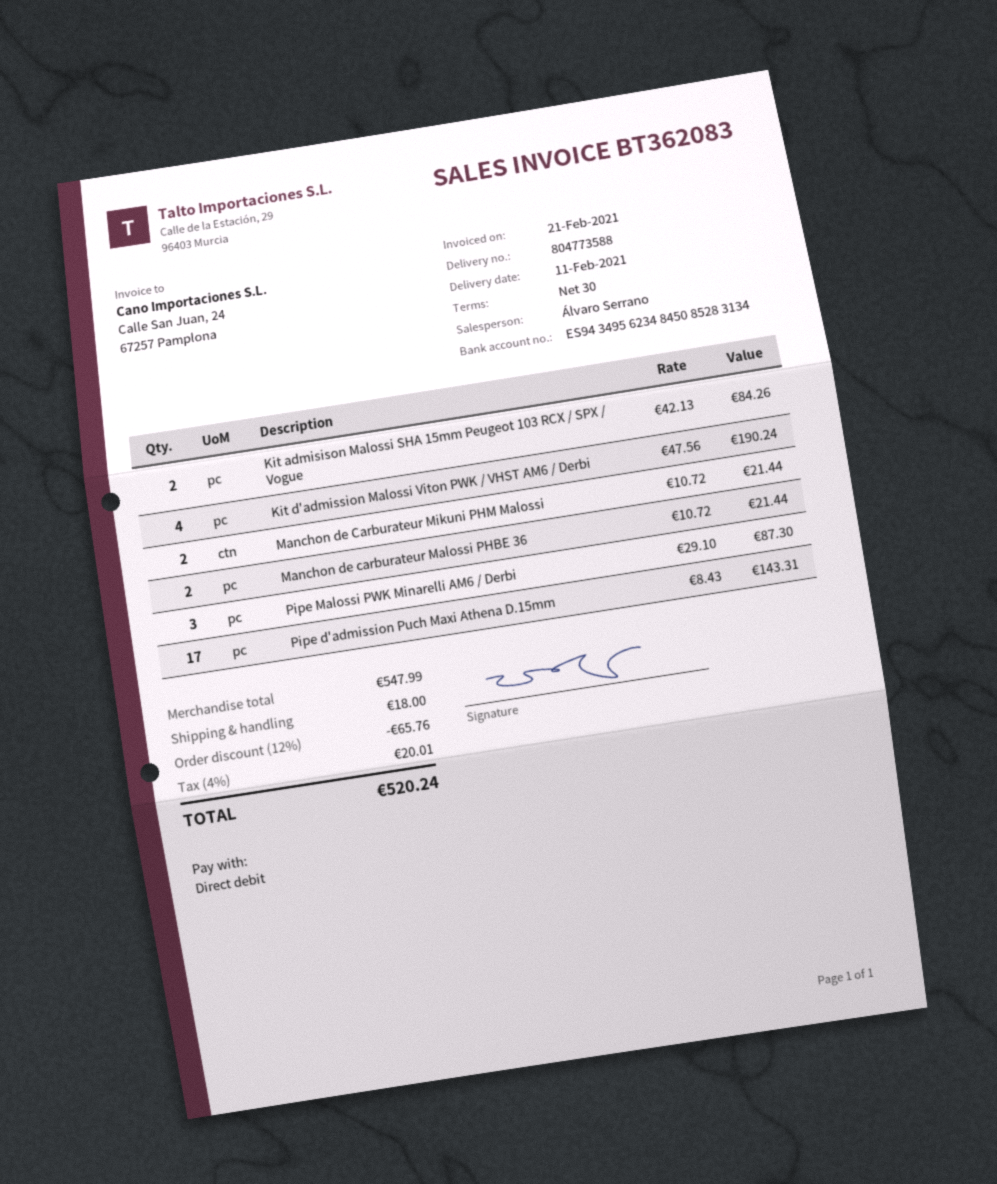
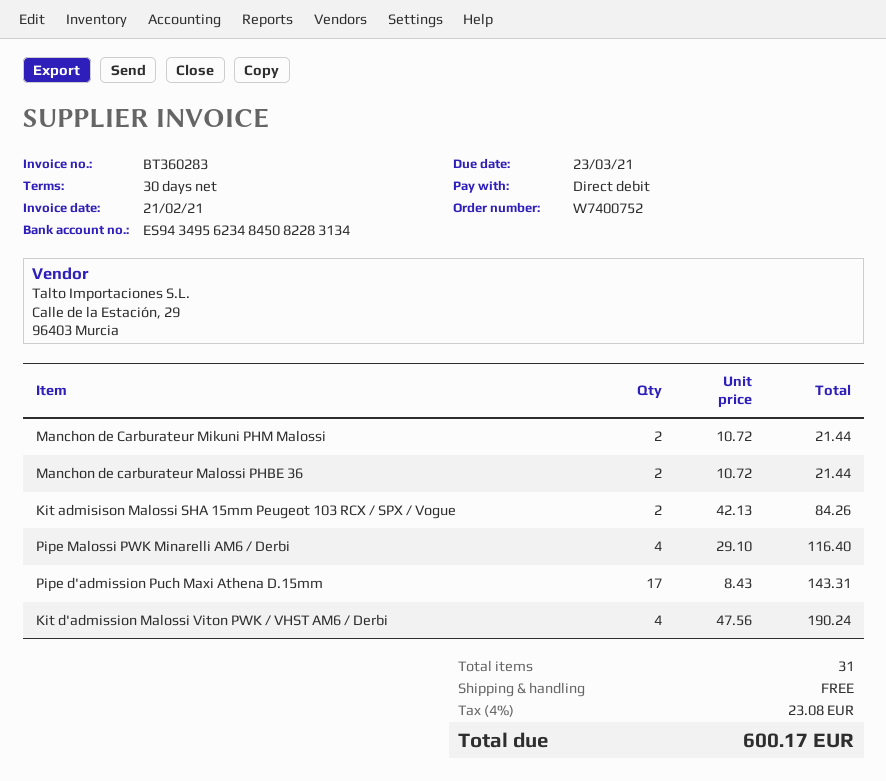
invoice number: BT362083 -> BT360283
bank account: ES9434956234845085283134 -> ES9434956234845082283134
Pipe Malossi PWK Minarelli AM6 / Derbi: 3 x 29.10 = 87.30 -> 4 x 29.10 = 116.40
discount: 12% = 65.76 -> none
shipping: 18.00 -> 0.00
tax: 4% = 20.01 -> 4% = 23.08
total: 520.24 -> 600.17

